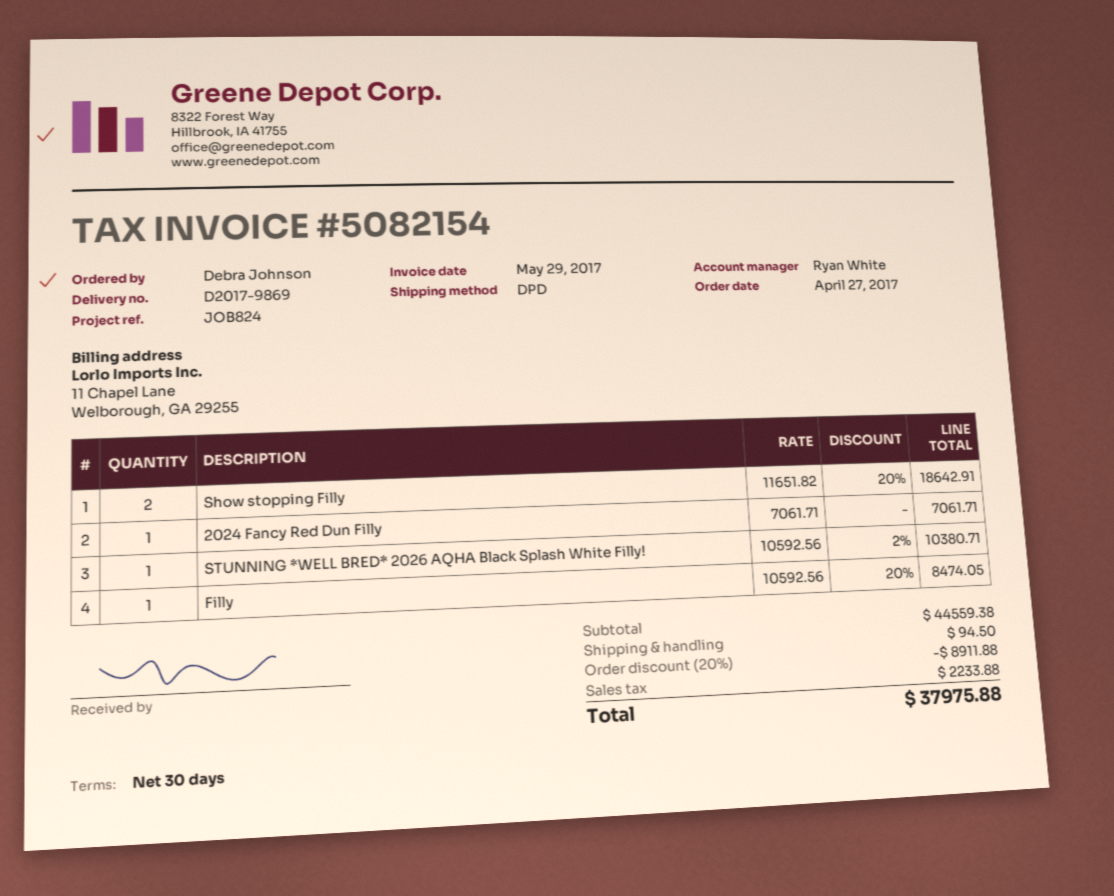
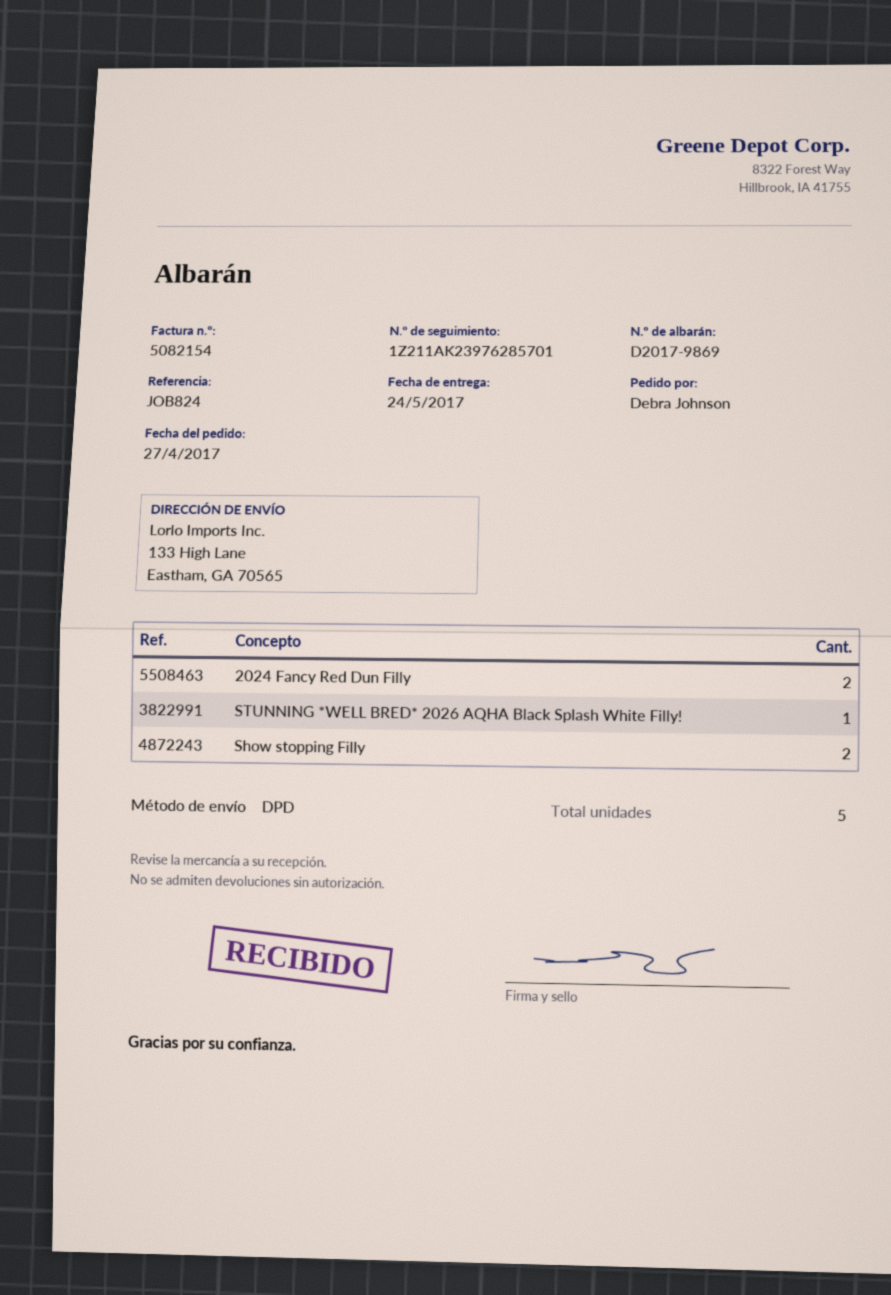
2024 Fancy Red Dun Filly: 1 -> 2
Filly: 1 -> none

